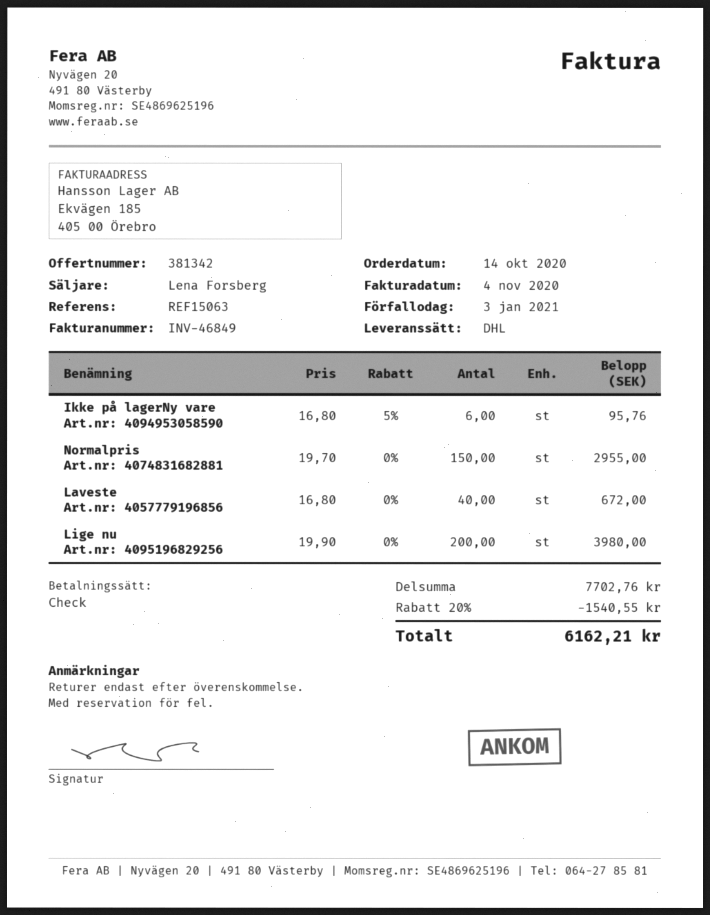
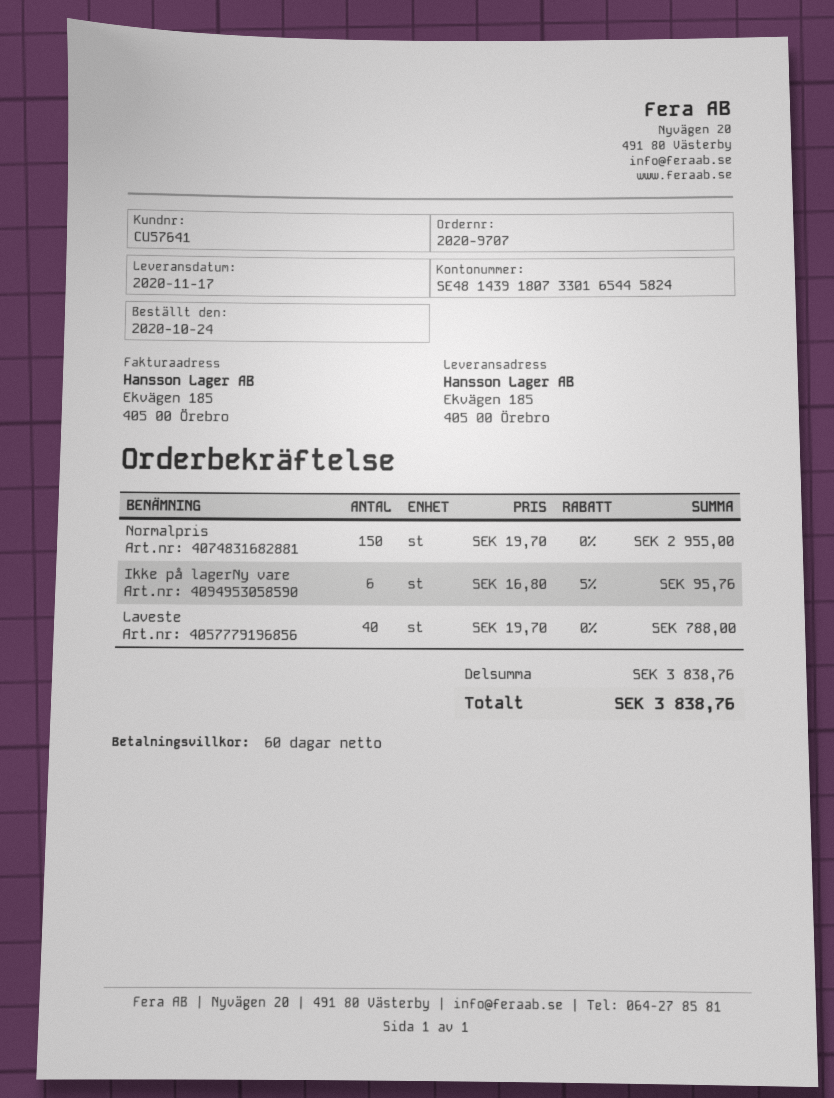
order date: 2020-10-14 -> 2020-10-24
Laveste: 40 x 16.80 = 672.00 -> 40 x 19.70 = 788.00
Lige nu: 200 x 19.90 = 3980.00 -> none
subtotal: 7702.76 -> 3838.76
discount: 20% = 1540.55 -> none
total: 6162.21 -> 3838.76

